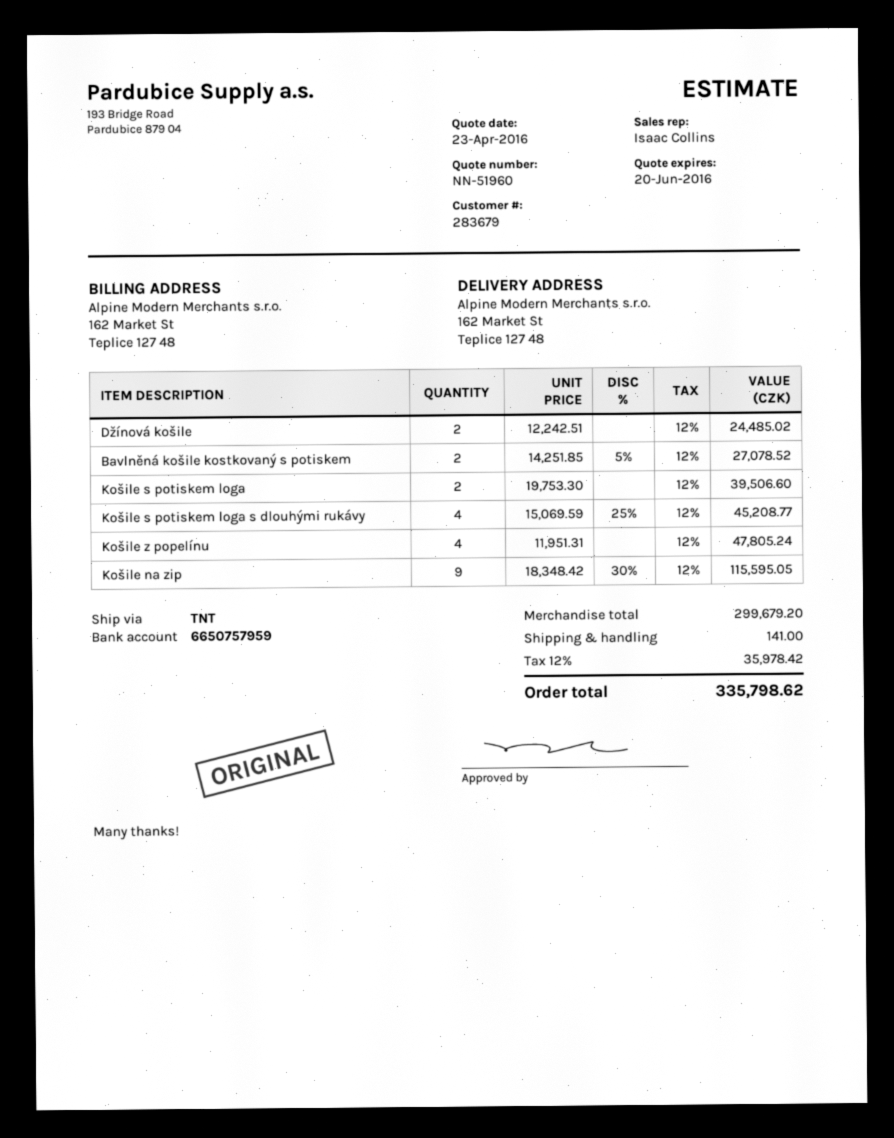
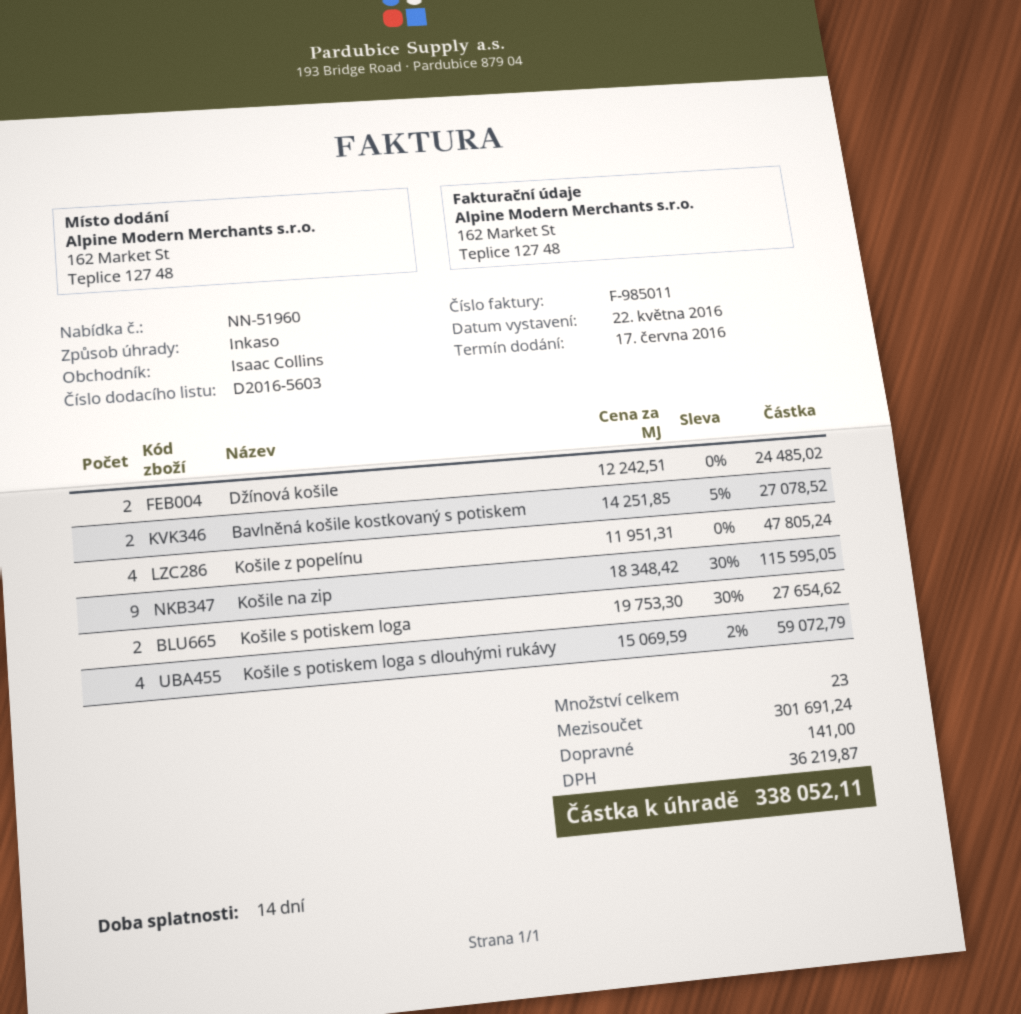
Košile s potiskem loga: 2 x 19753.30 = 39506.60 -> 2 x 19753.30 - 30% = 27654.62
Košile s potiskem loga s dlouhými rukávy: 4 x 15069.59 - 25% = 45208.77 -> 4 x 15069.59 - 2% = 59072.79
subtotal: 299679.20 -> 301691.24
tax: 35978.42 -> 36219.87
total: 335798.62 -> 338052.11

